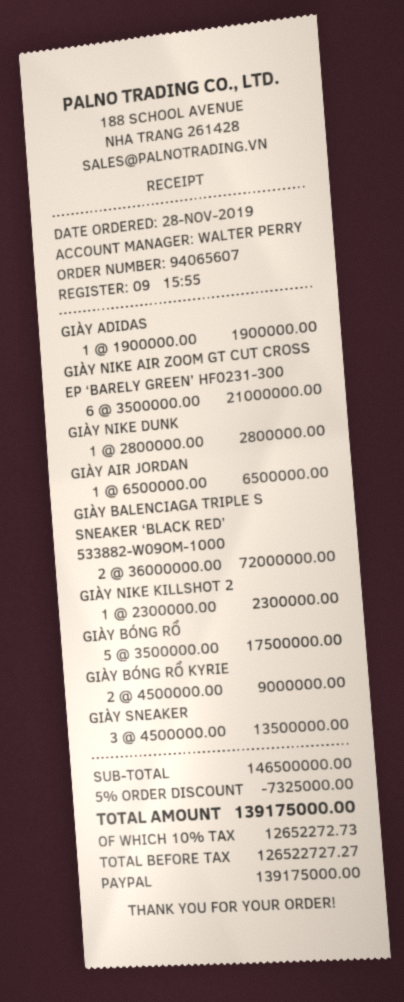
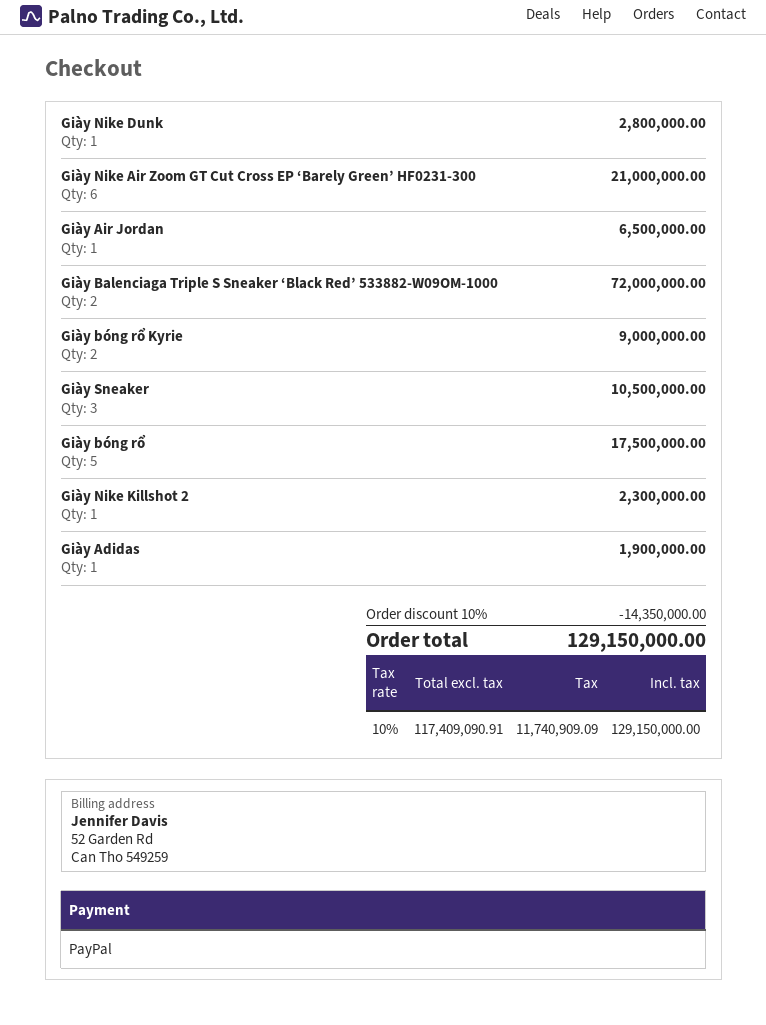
GIÀY SNEAKER: 3 for 13500000.00 -> 3 for 10500000.00
discount: 5% = 7325000.00 -> 10% = 14350000.00
net: 126522727.27 -> 117409090.91
tax: 10% = 12652272.73 -> 10% = 11740909.09
total: 139175000.00 -> 129150000.00

